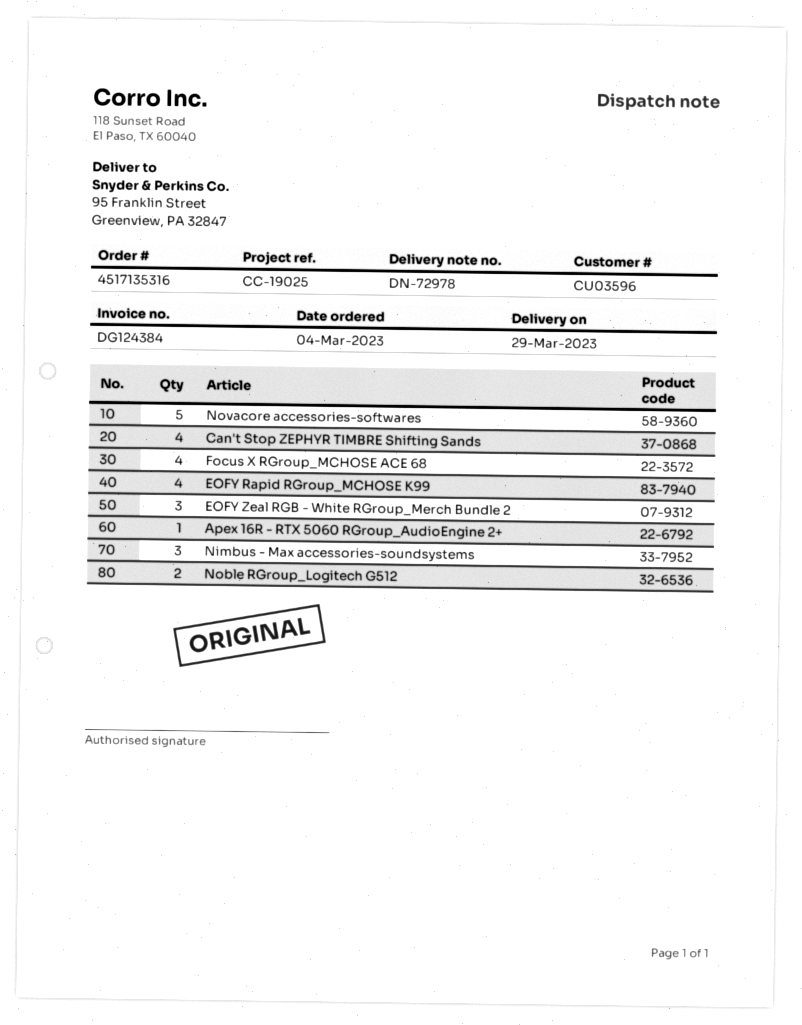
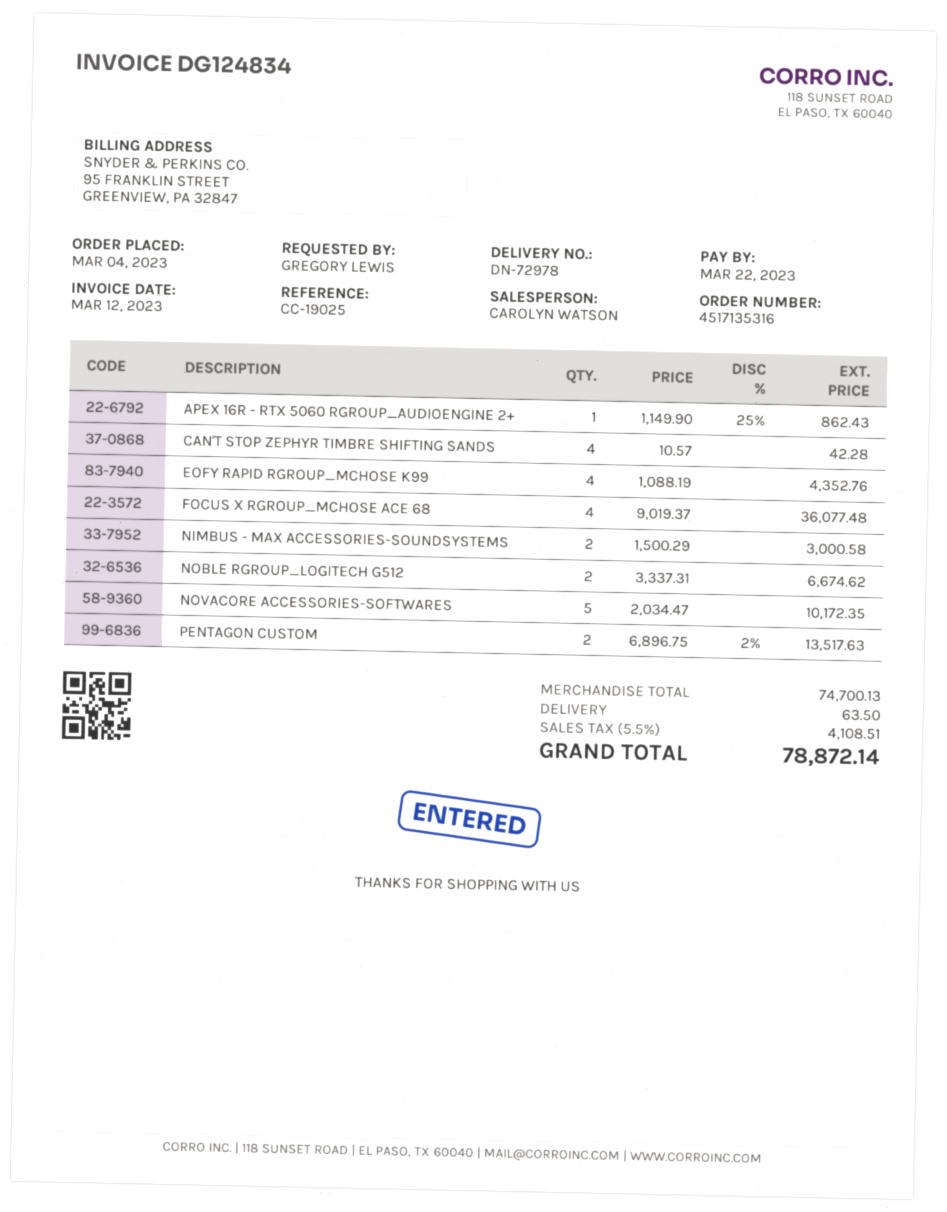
invoice number: DG124384 -> DG124834
EOFY Zeal RGB - White RGroup_Merch Bundle 2: 3 -> none
Nimbus - Max accessories-soundsystems: 3 -> 2
PENTAGON CUSTOM: none -> 2

